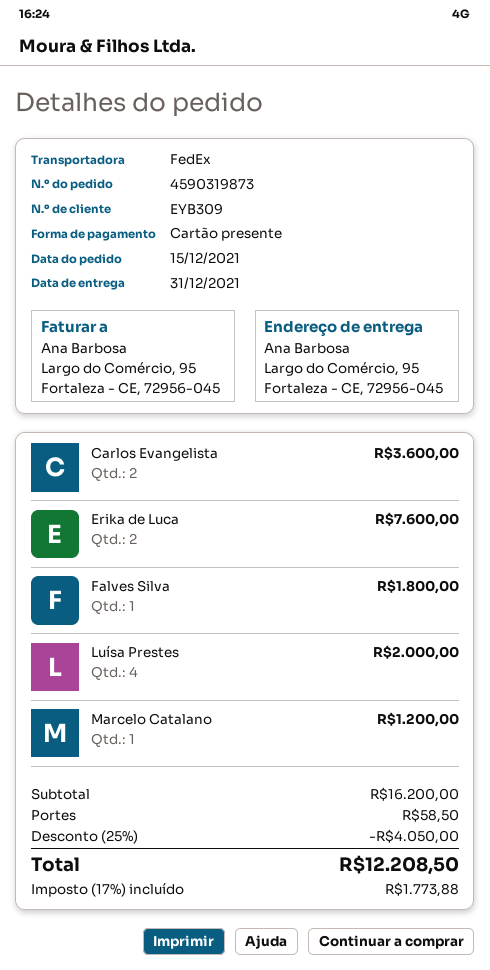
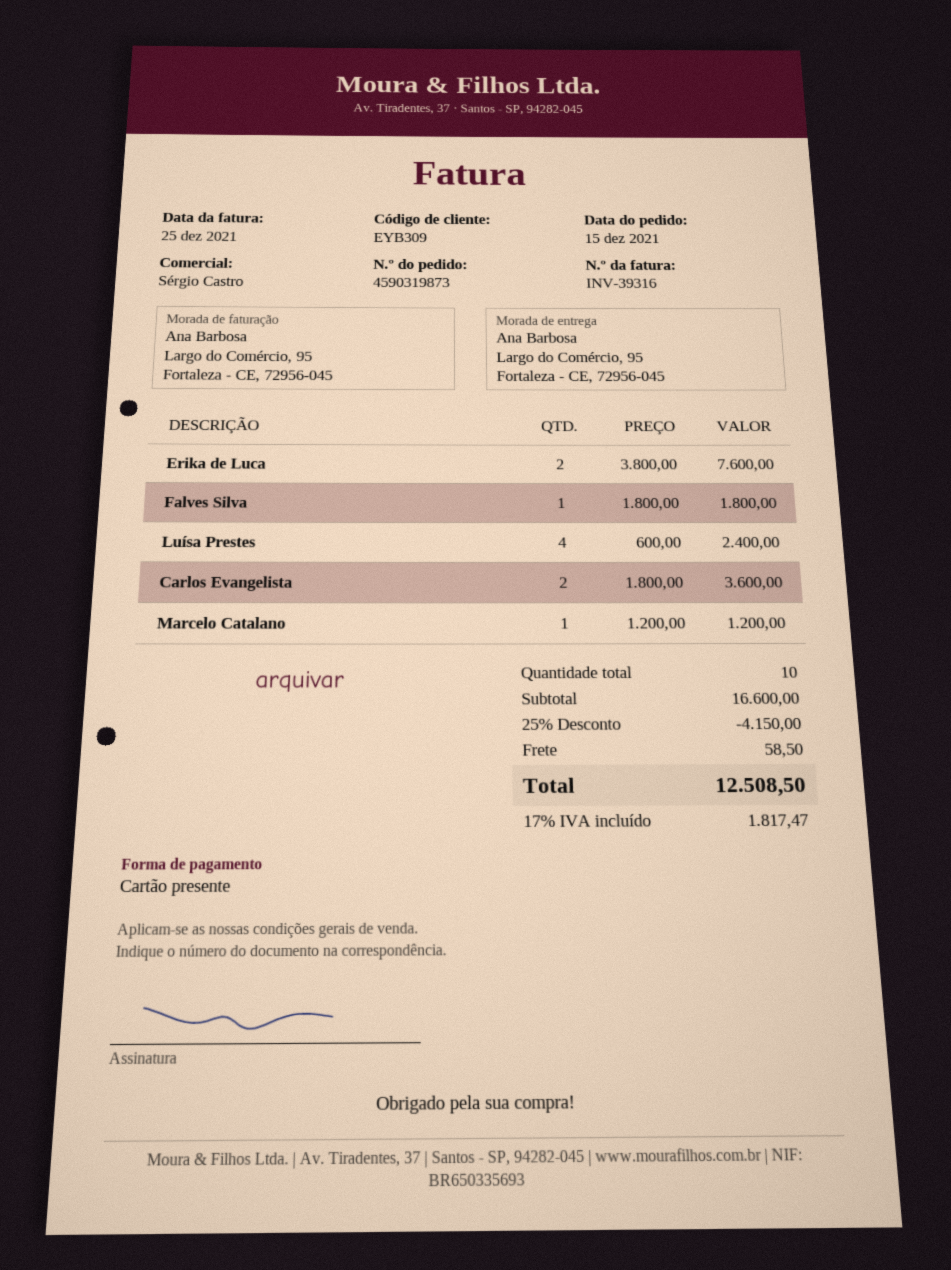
Luísa Prestes: 4 for 2000.00 -> 4 for 2400.00
subtotal: 16200.00 -> 16600.00
discount: 25% = 4050.00 -> 25% = 4150.00
tax: 17% = 1773.88 -> 17% = 1817.47
total: 12208.50 -> 12508.50

